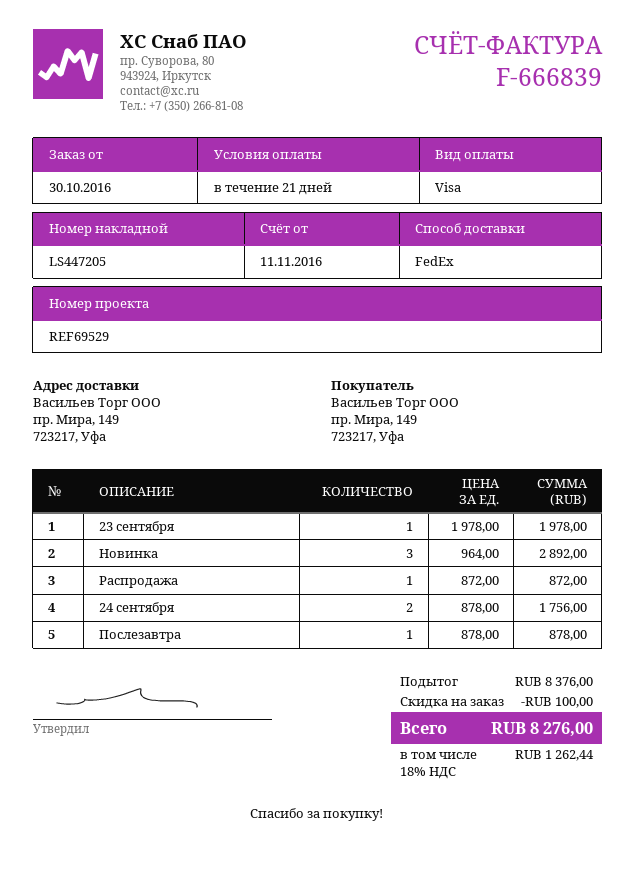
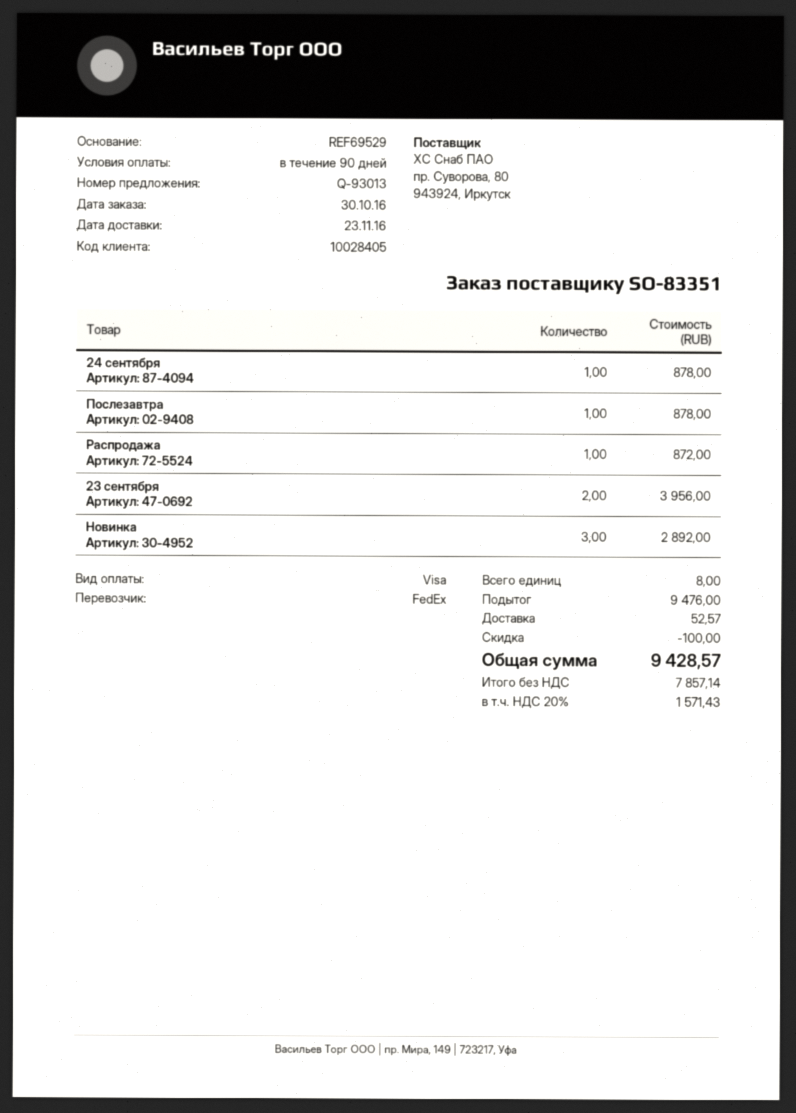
payment terms: 21 days -> 90 days
23 сентября: 1 for 1978.00 -> 2 for 3956.00
24 сентября: 2 for 1756.00 -> 1 for 878.00
subtotal: 8376.00 -> 9476.00
shipping: none -> 52.57
tax: 18% = 1262.44 -> 20% = 1571.43
total: 8276.00 -> 9428.57

